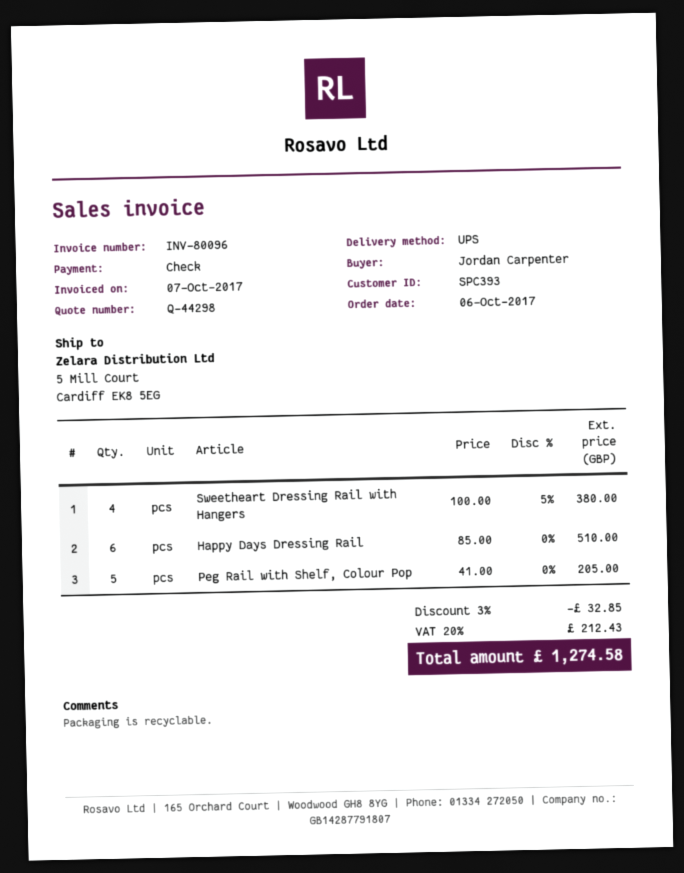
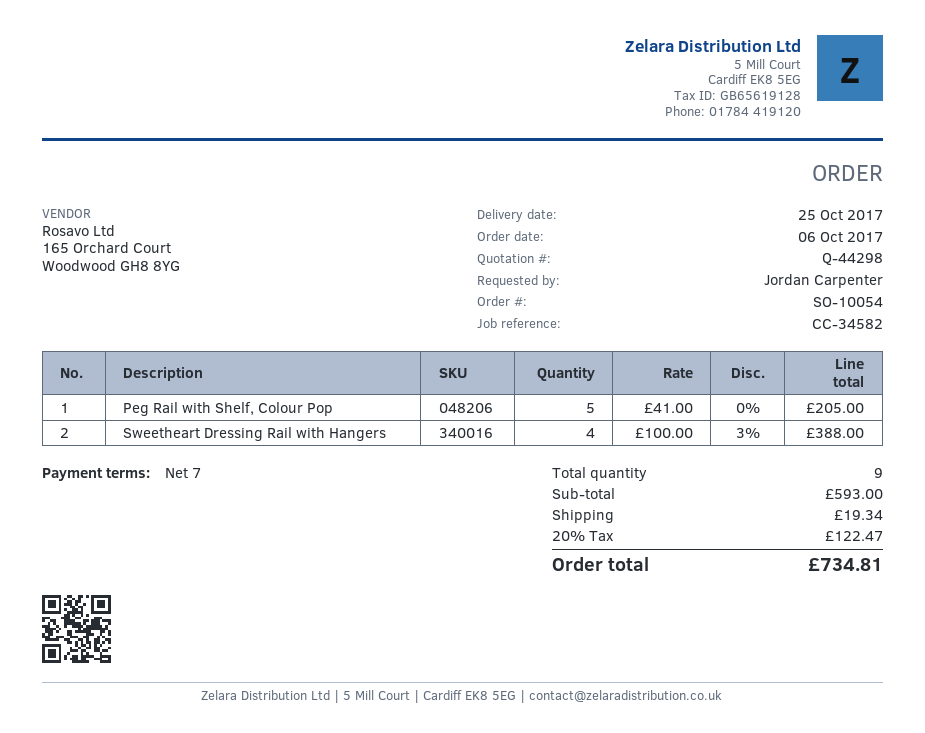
Sweetheart Dressing Rail with Hangers: 4 x 100.00 - 5% = 380.00 -> 4 x 100.00 - 3% = 388.00
Happy Days Dressing Rail: 6 x 85.00 = 510.00 -> none
discount: 3% = 32.85 -> none
shipping: none -> 19.34
tax: 20% = 212.43 -> 20% = 122.47
total: 1274.58 -> 734.81

